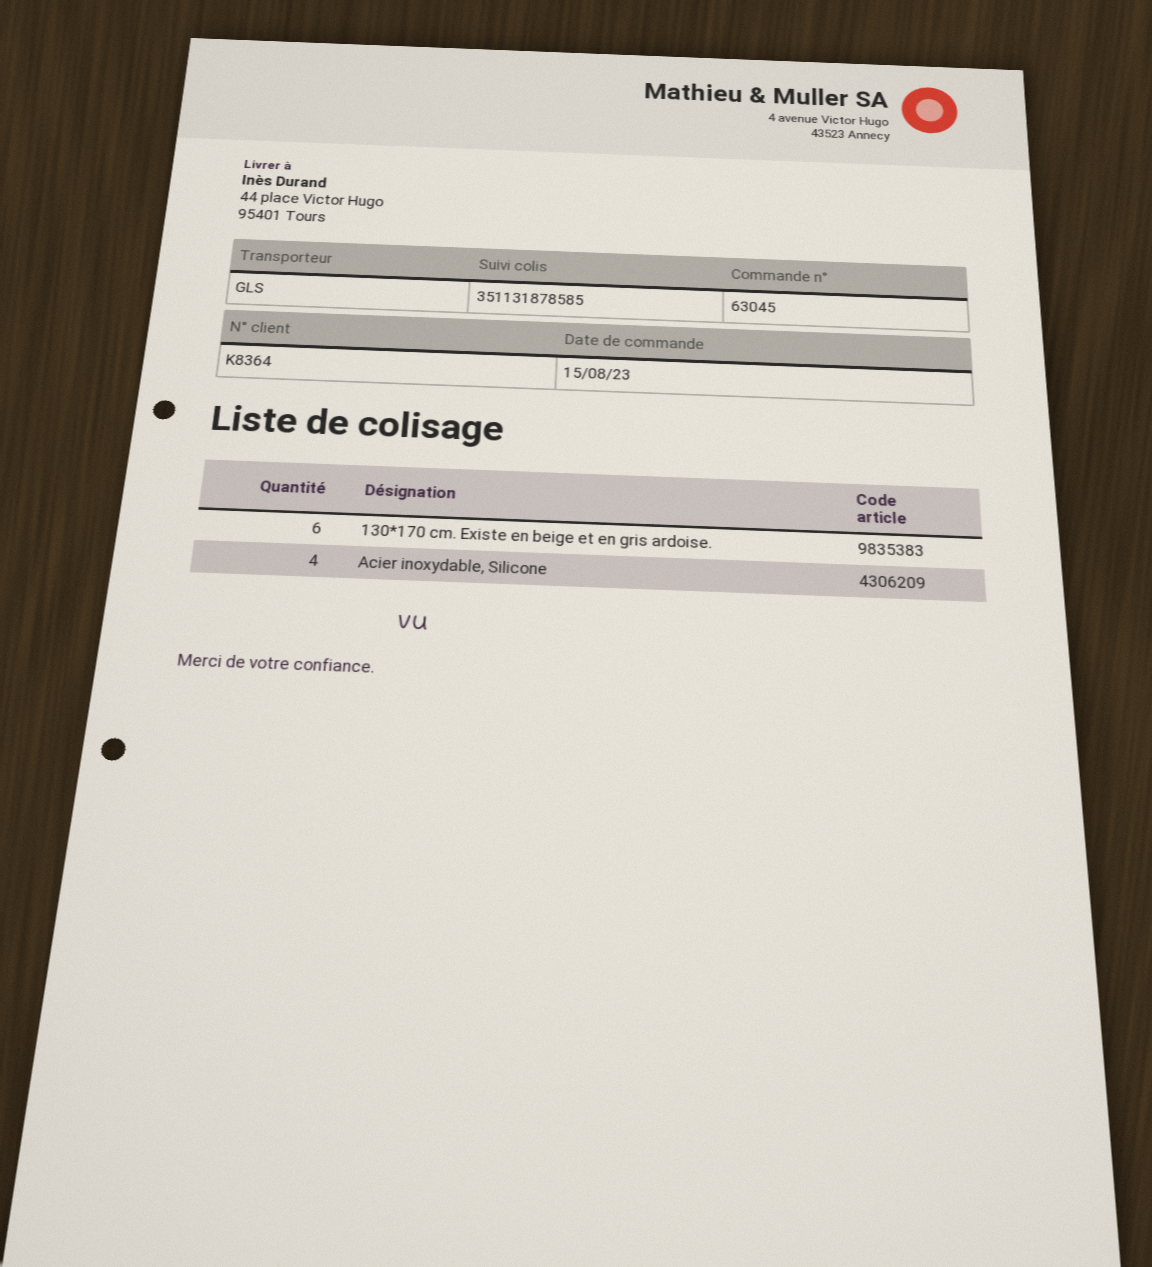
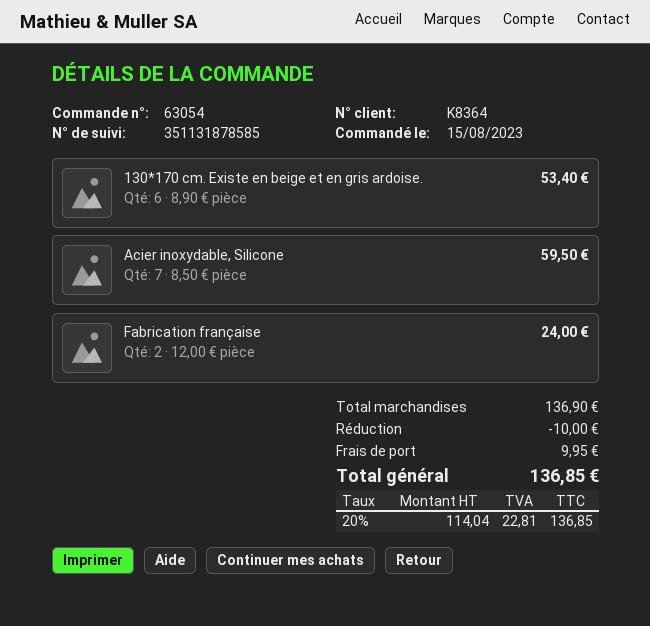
order number: 63045 -> 63054
Acier inoxydable, Silicone: 4 -> 7
Fabrication française: none -> 2

